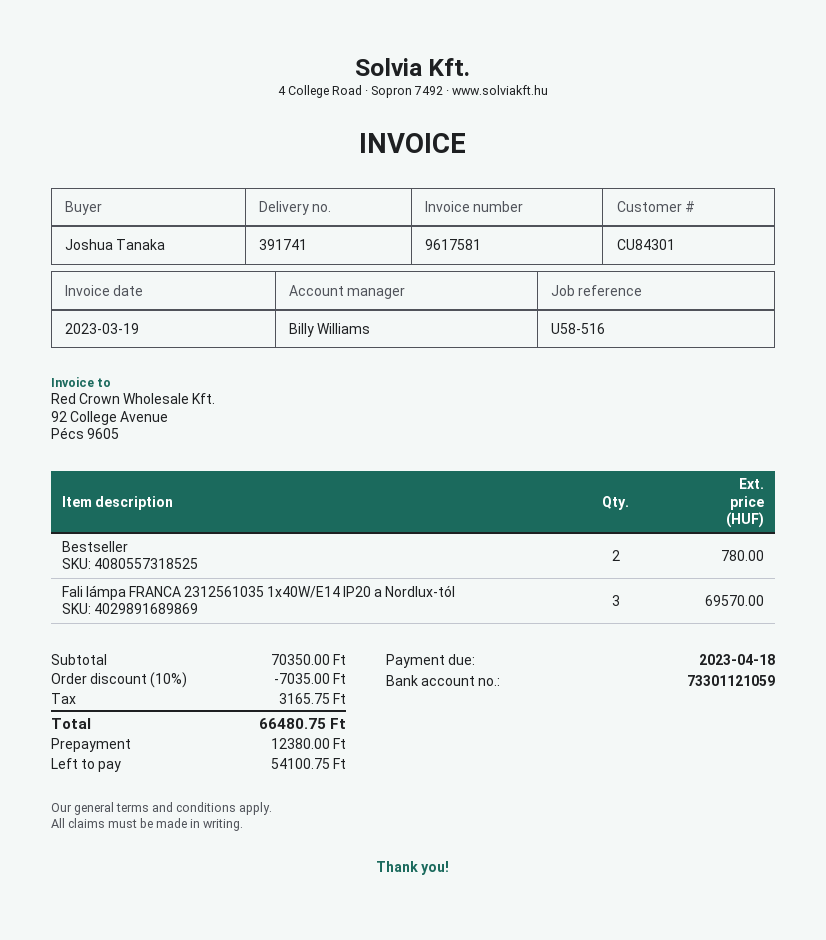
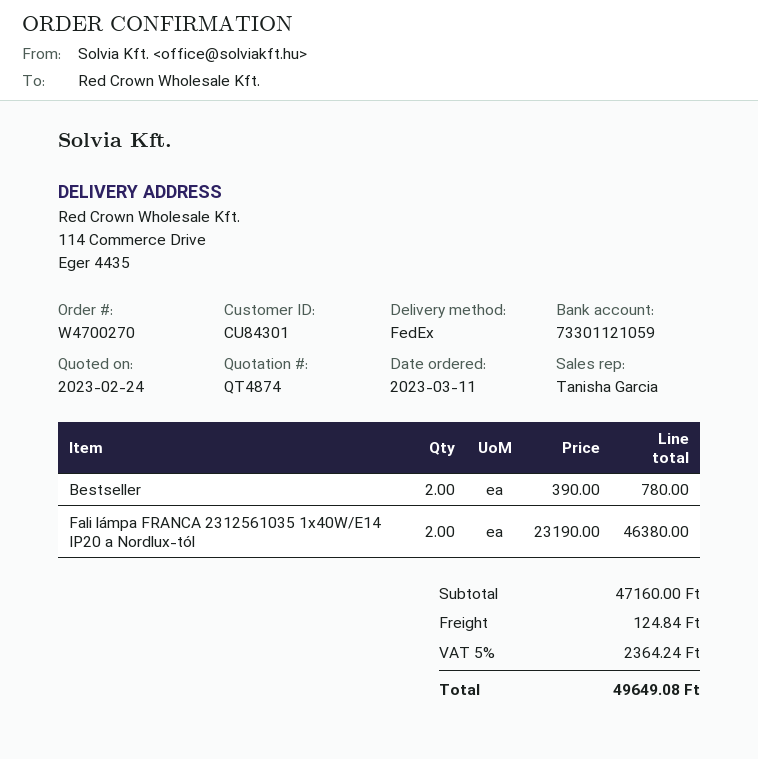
sales rep: Billy Williams -> Tanisha Garcia
Fali lámpa FRANCA 2312561035 1x40W/E14 IP20 a Nordlux-tól: 3 for 69570.00 -> 2 for 46380.00
subtotal: 70350.00 -> 47160.00
discount: 10% = 7035.00 -> none
shipping: none -> 124.84
tax: 3165.75 -> 2364.24
total: 66480.75 -> 49649.08

